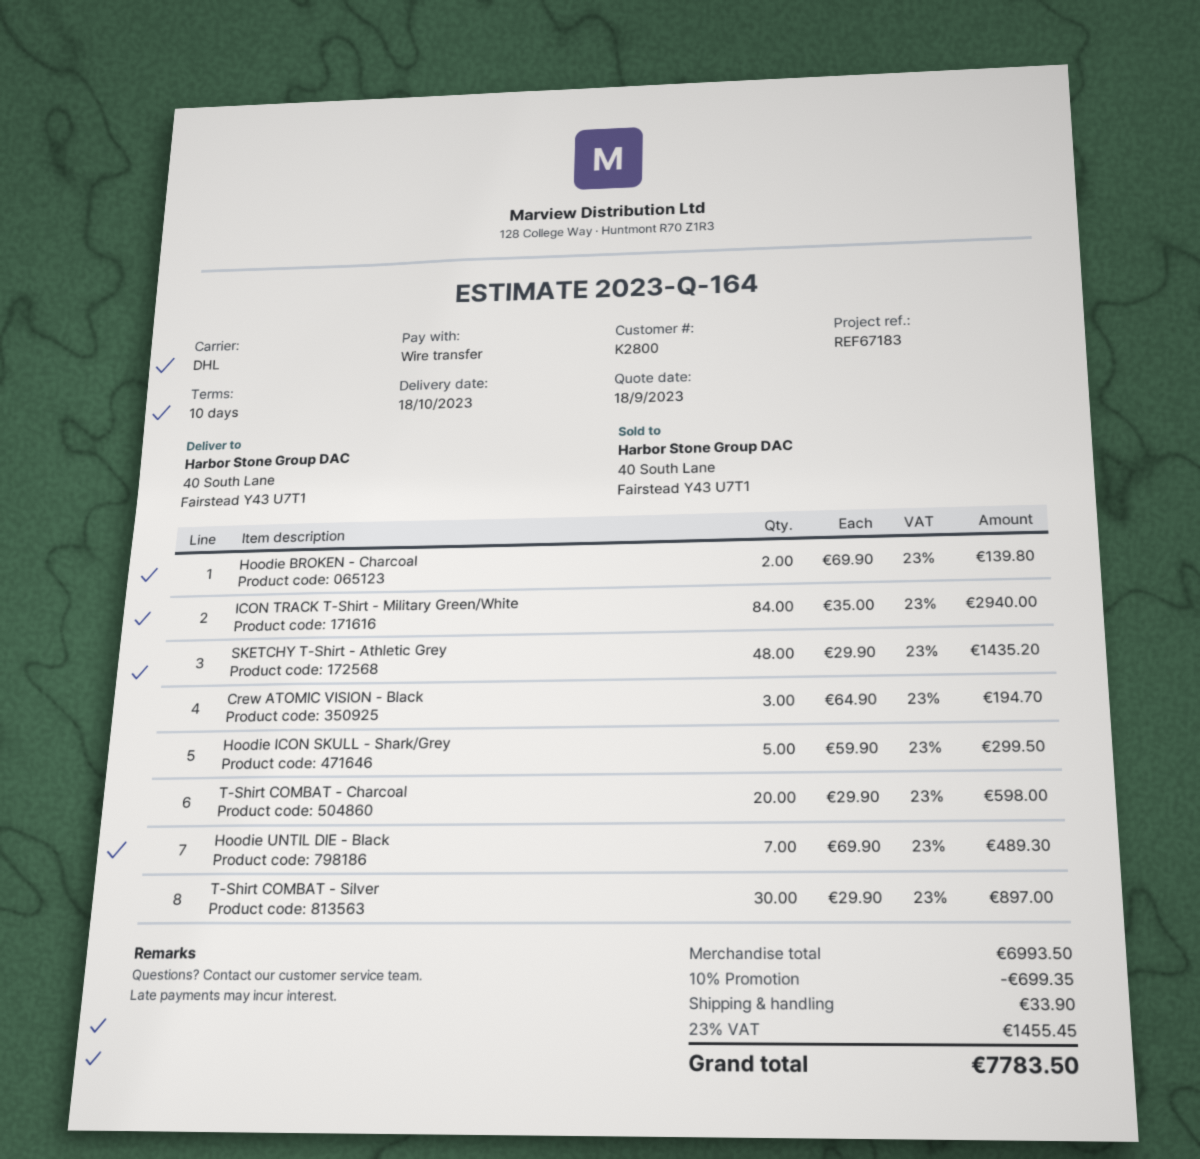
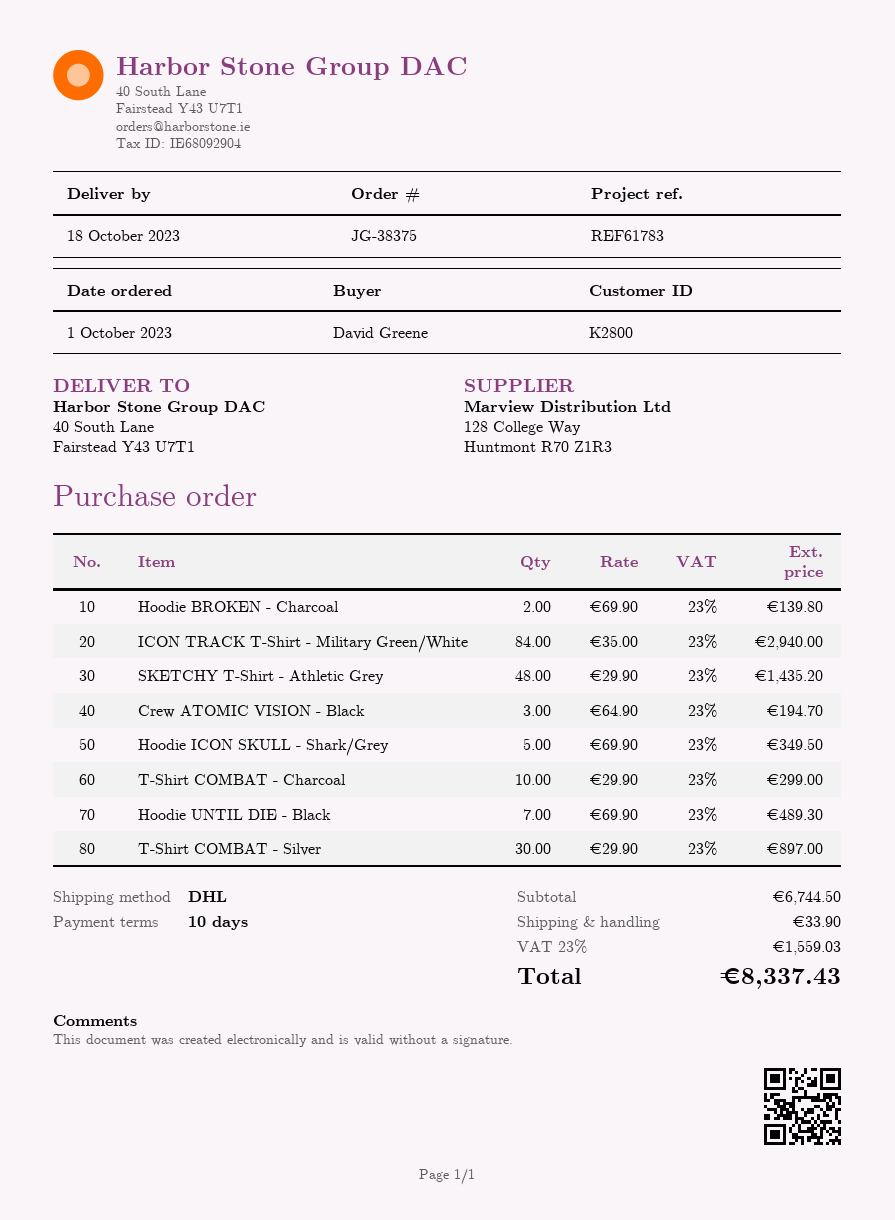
reference: REF67183 -> REF61783
Hoodie ICON SKULL - Shark/Grey: 5 x 59.90 = 299.50 -> 5 x 69.90 = 349.50
T-Shirt COMBAT - Charcoal: 20 x 29.90 = 598.00 -> 10 x 29.90 = 299.00
subtotal: 6993.50 -> 6744.50
discount: 10% = 699.35 -> none
tax: 23% = 1455.45 -> 23% = 1559.03
total: 7783.50 -> 8337.43

